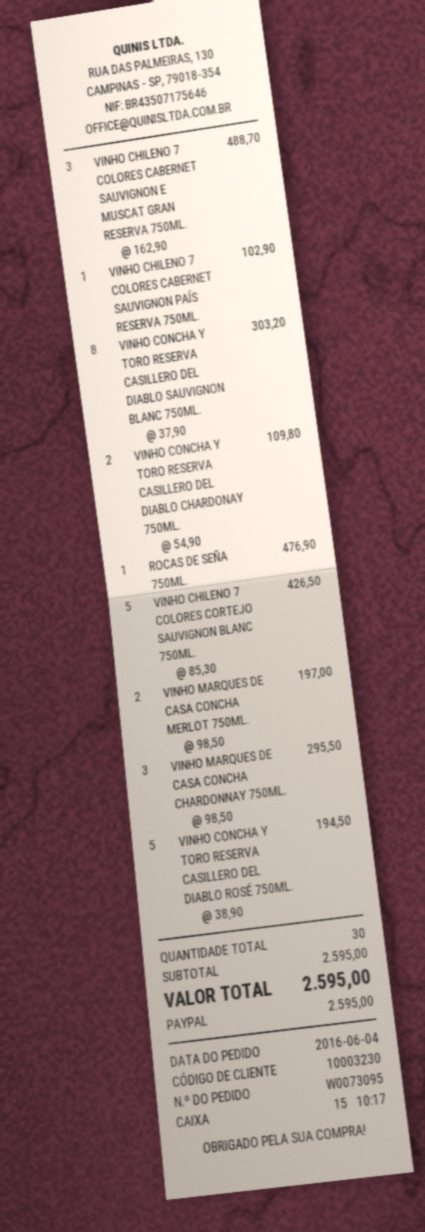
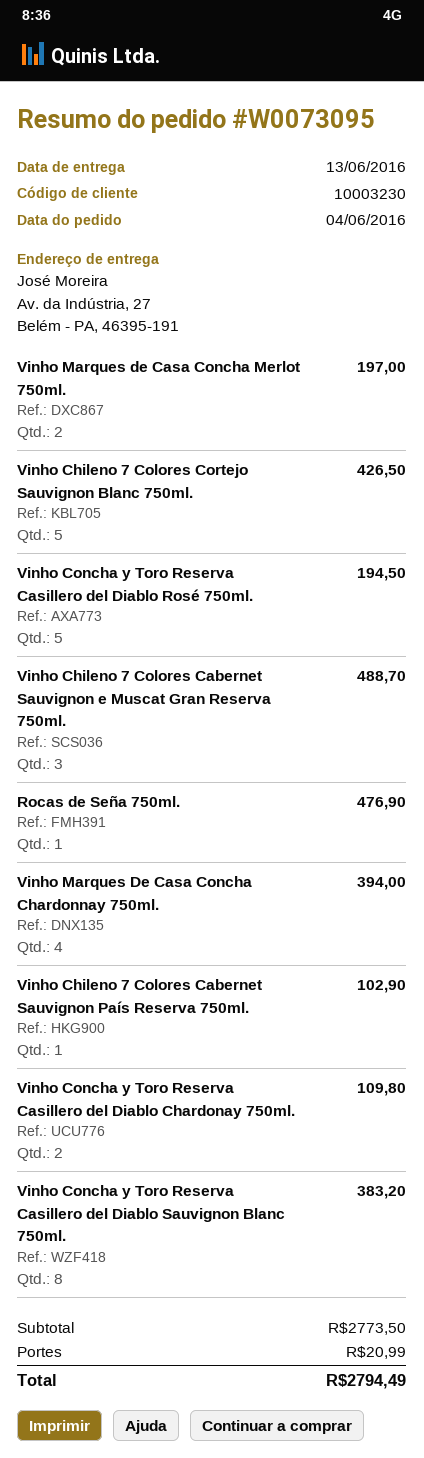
VINHO CONCHA Y TORO RESERVA CASILLERO DEL DIABLO SAUVIGNON BLANC 750ML.: 8 for 303.20 -> 8 for 383.20
VINHO MARQUES DE CASA CONCHA CHARDONNAY 750ML.: 3 for 295.50 -> 4 for 394.00
subtotal: 2595.00 -> 2773.50
shipping: none -> 20.99
total: 2595.00 -> 2794.49

